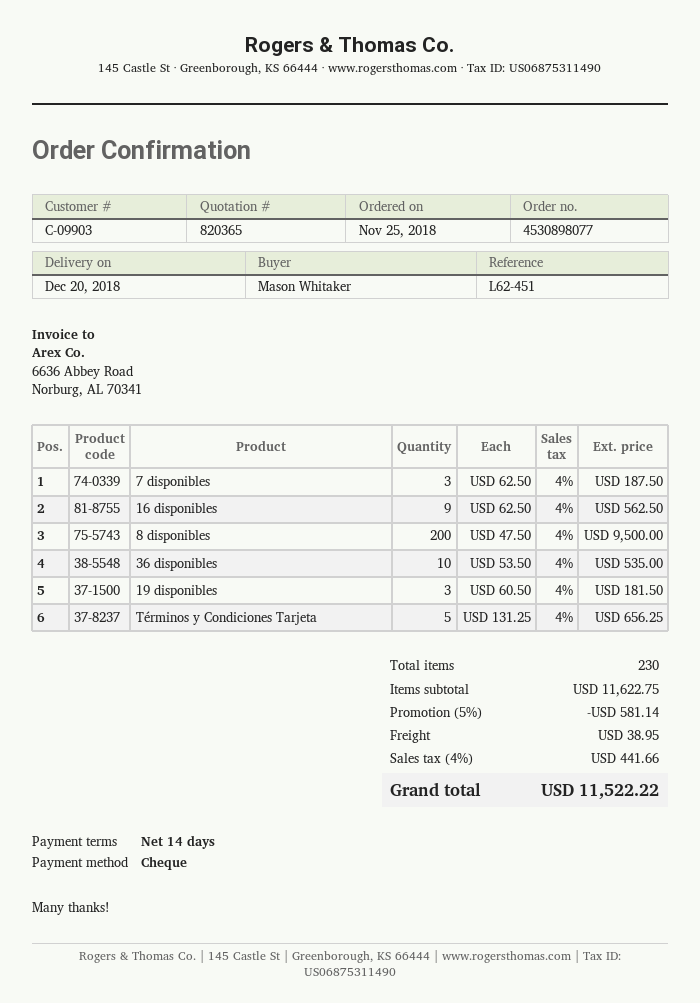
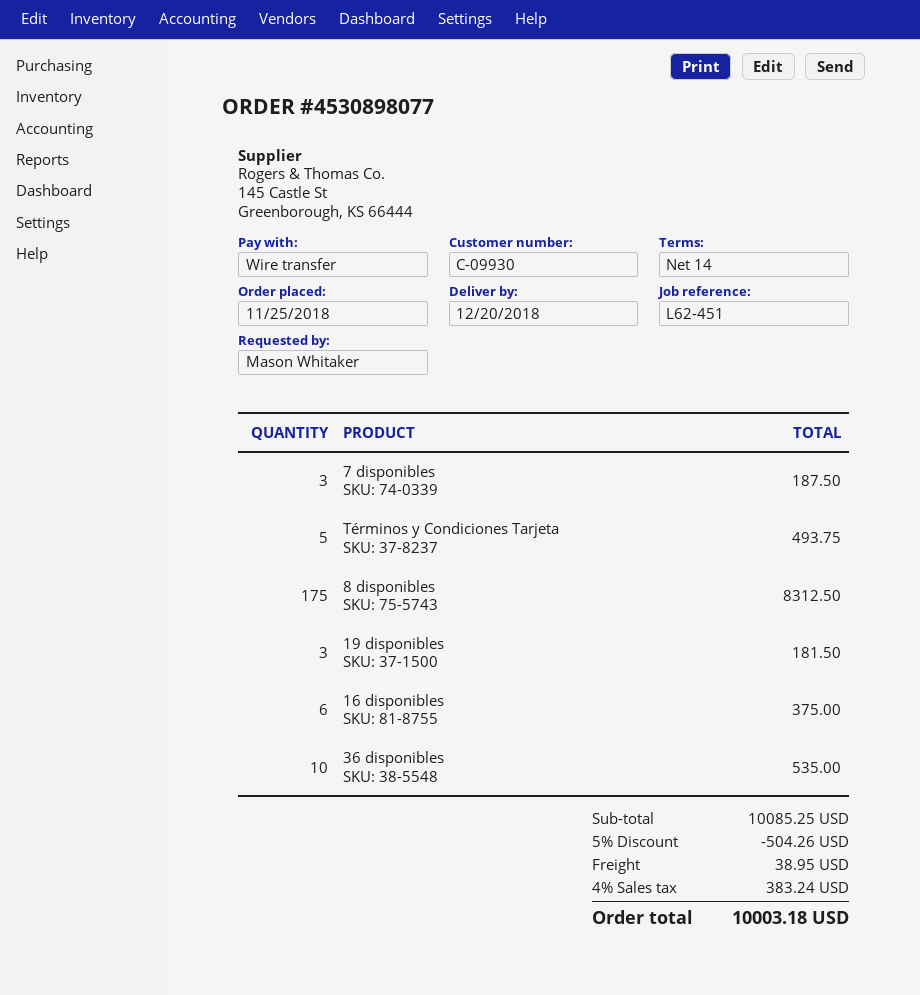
customer number: C-09903 -> C-09930
payment method: cheque -> bank transfer
16 disponibles: 9 for 562.50 -> 6 for 375.00
8 disponibles: 200 for 9500.00 -> 175 for 8312.50
Términos y Condiciones Tarjeta: 5 for 656.25 -> 5 for 493.75
subtotal: 11622.75 -> 10085.25
discount: 5% = 581.14 -> 5% = 504.26
tax: 4% = 441.66 -> 4% = 383.24
total: 11522.22 -> 10003.18

